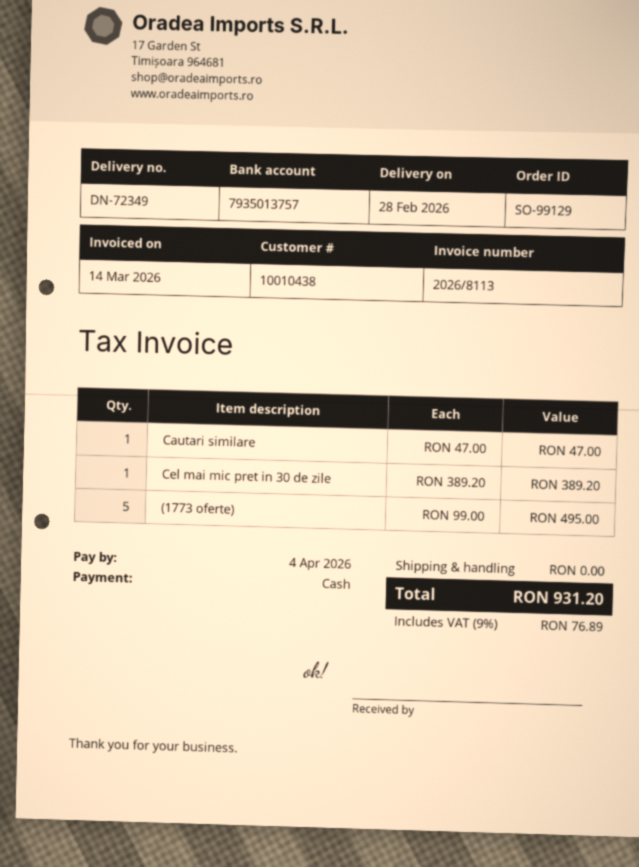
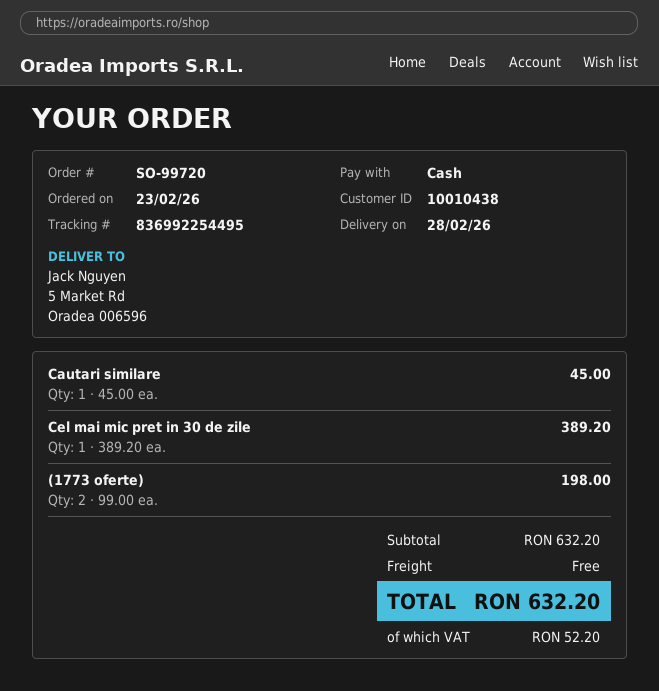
order number: SO-99129 -> SO-99720
Cautari similare: 1 x 47.00 = 47.00 -> 1 x 45.00 = 45.00
(1773 oferte): 5 x 99.00 = 495.00 -> 2 x 99.00 = 198.00
tax: 76.89 -> 52.20
total: 931.20 -> 632.20

